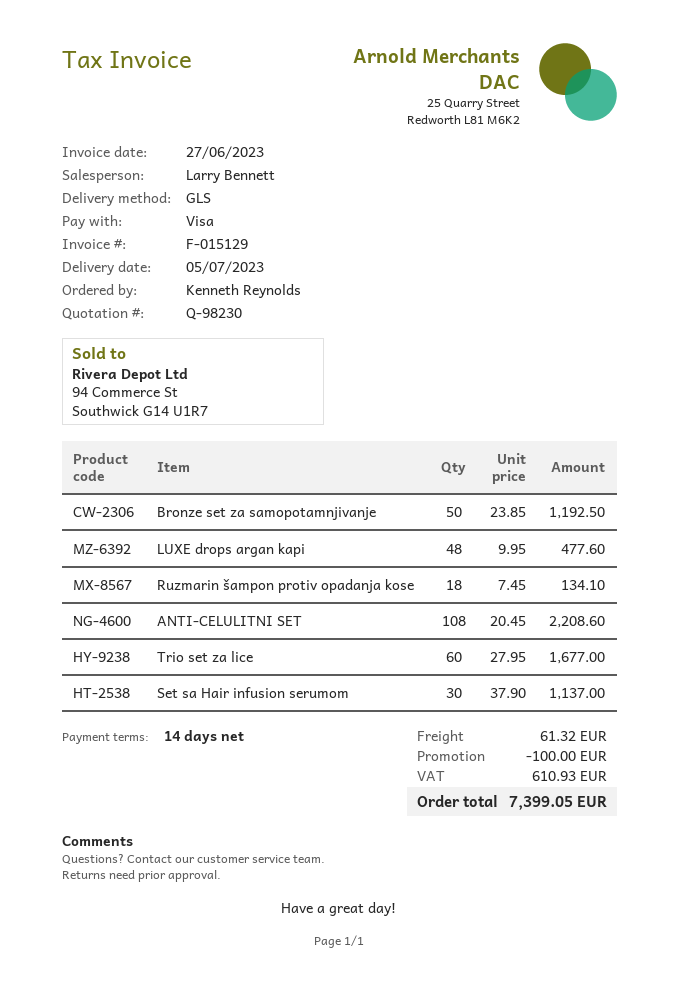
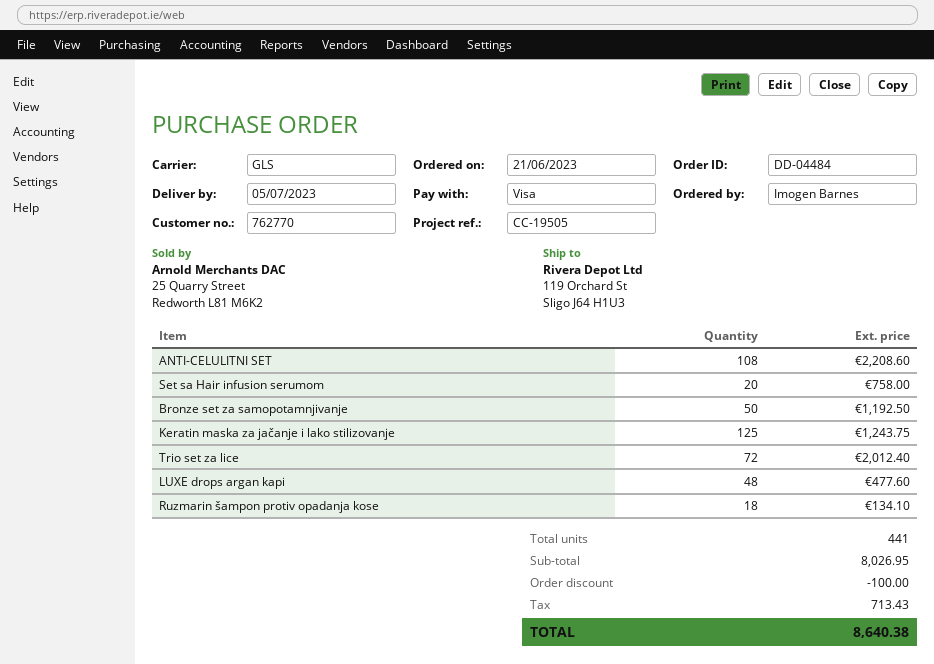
ordered by: Kenneth Reynolds -> Imogen Barnes
Trio set za lice: 60 for 1677.00 -> 72 for 2012.40
Set sa Hair infusion serumom: 30 for 1137.00 -> 20 for 758.00
Keratin maska za jačanje i lako stilizovanje: none -> 125 for 1243.75
shipping: 61.32 -> none
tax: 610.93 -> 713.43
total: 7399.05 -> 8640.38

